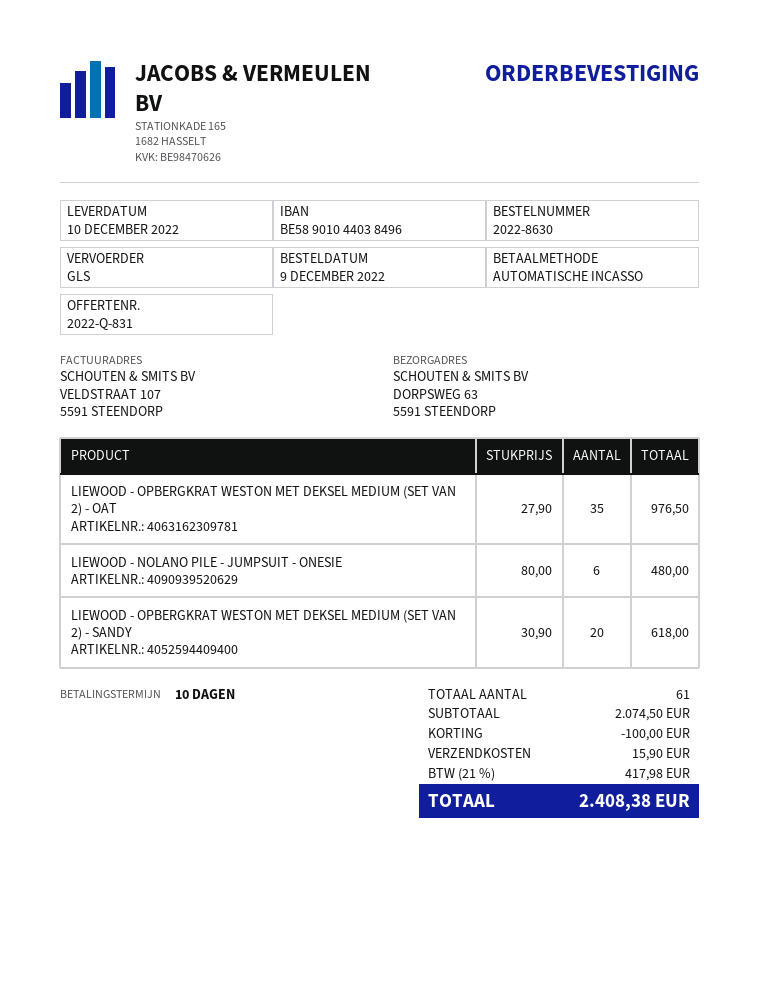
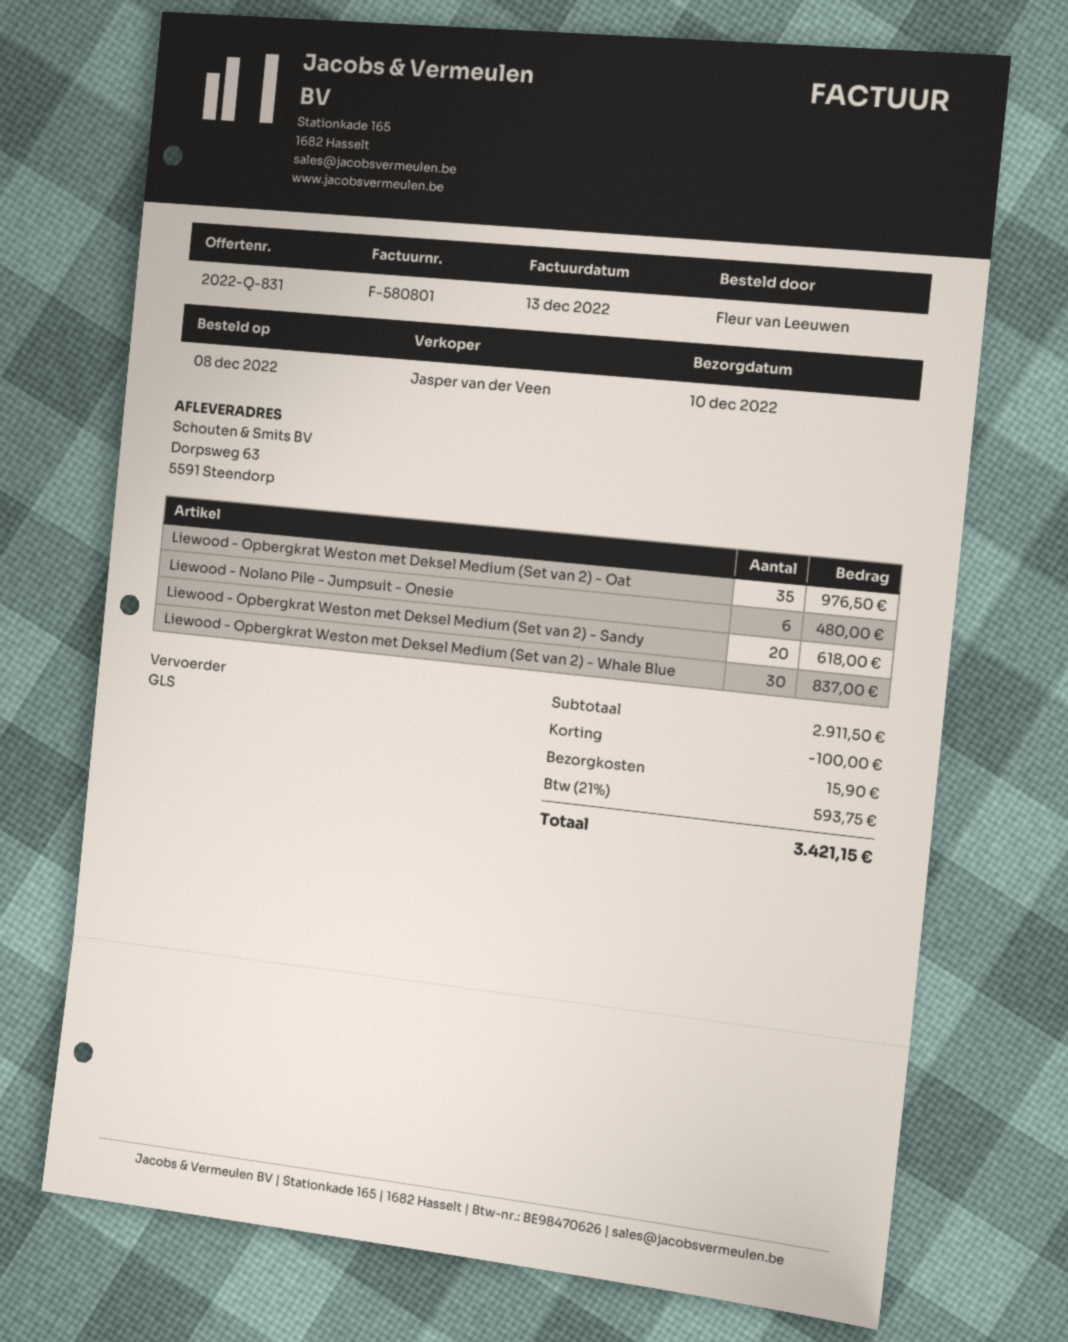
order date: 2022-12-09 -> 2022-12-08
Liewood - Opbergkrat Weston met Deksel Medium (Set van 2) - Whale Blue: none -> 30 for 837.00
subtotal: 2074.50 -> 2911.50
tax: 21% = 417.98 -> 21% = 593.75
total: 2408.38 -> 3421.15

